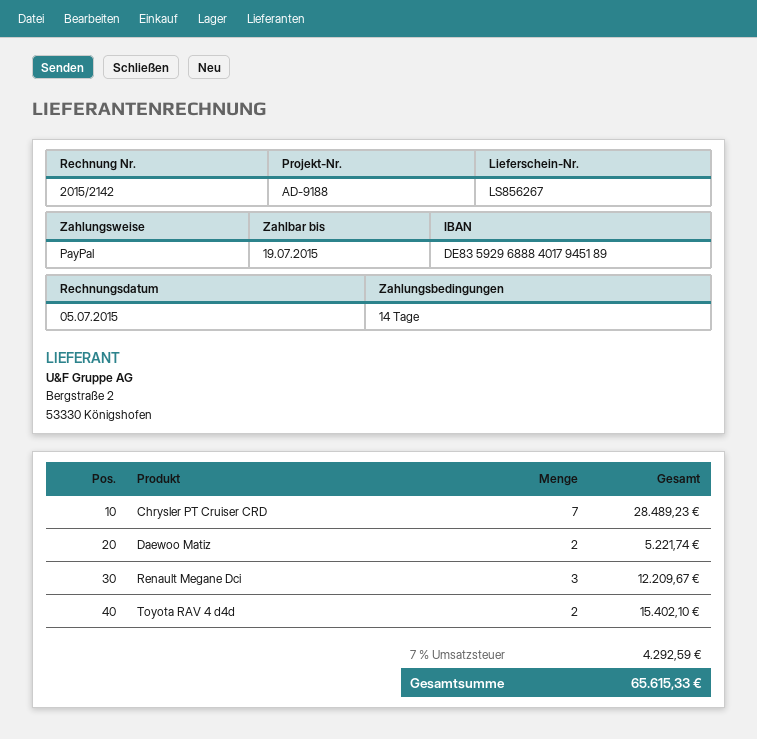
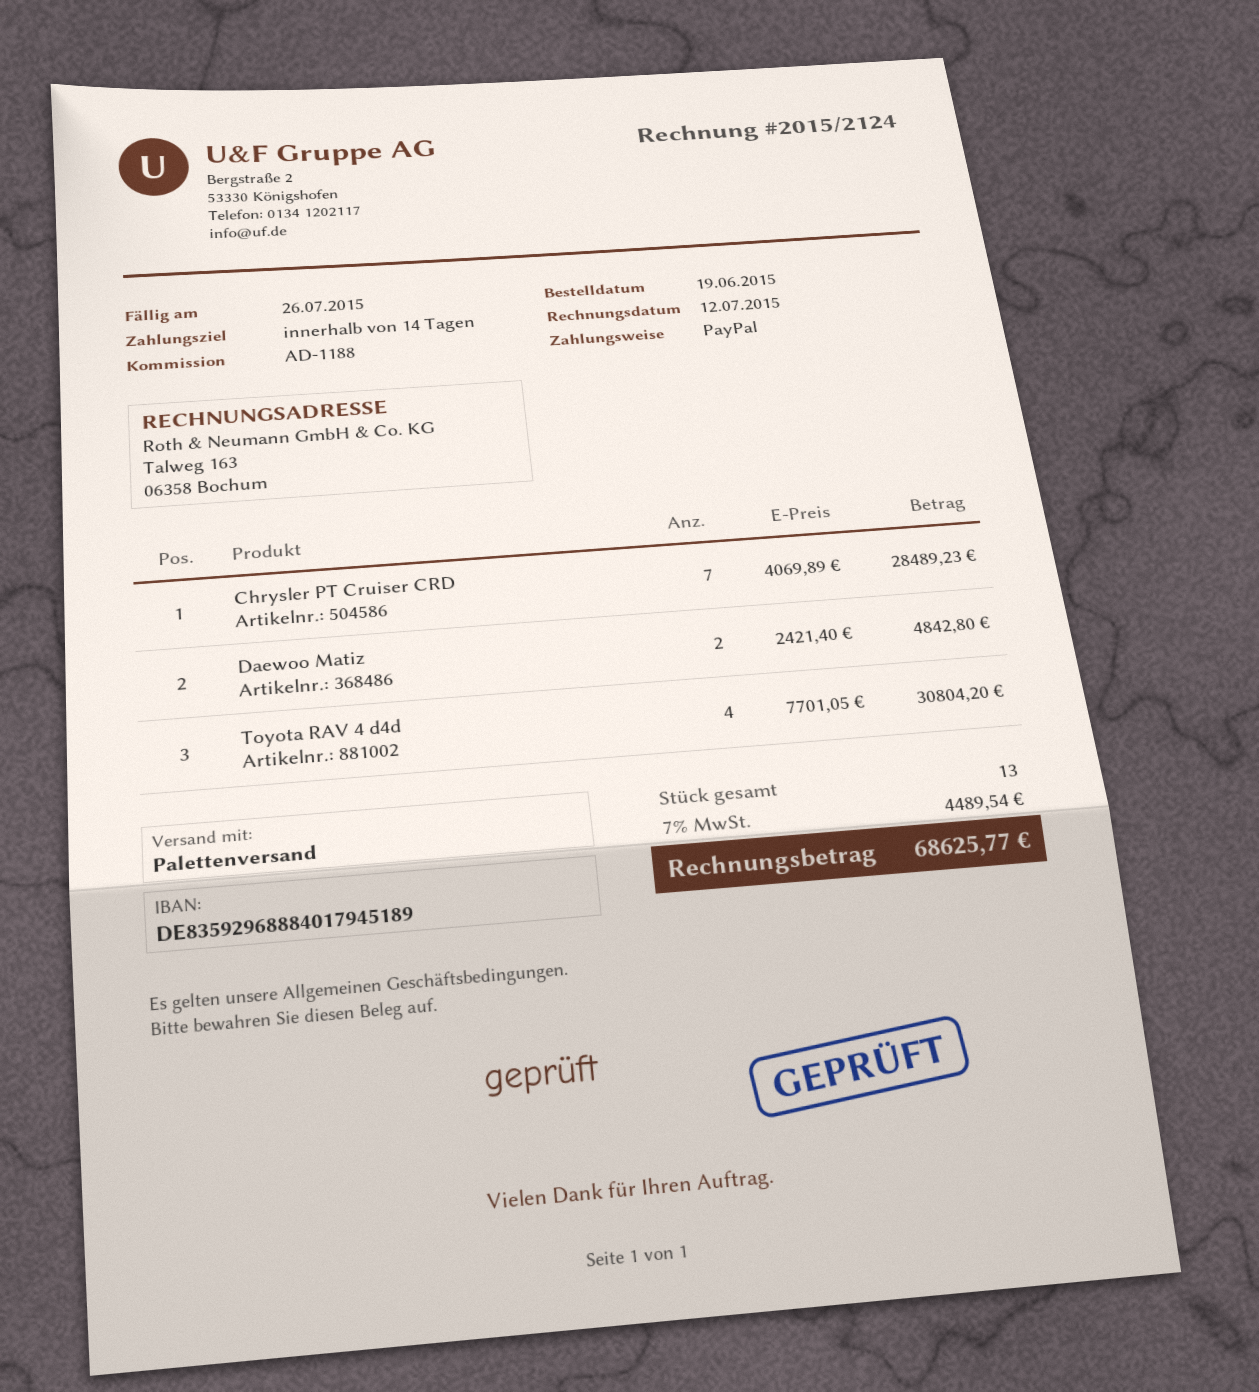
invoice number: 2015/2142 -> 2015/2124
invoice date: 2015-07-05 -> 2015-07-12
due date: 2015-07-19 -> 2015-07-26
reference: AD-9188 -> AD-1188
Daewoo Matiz: 2 for 5221.74 -> 2 for 4842.80
Renault Megane Dci: 3 for 12209.67 -> none
Toyota RAV 4 d4d: 2 for 15402.10 -> 4 for 30804.20
tax: 7% = 4292.59 -> 7% = 4489.54
total: 65615.33 -> 68625.77

